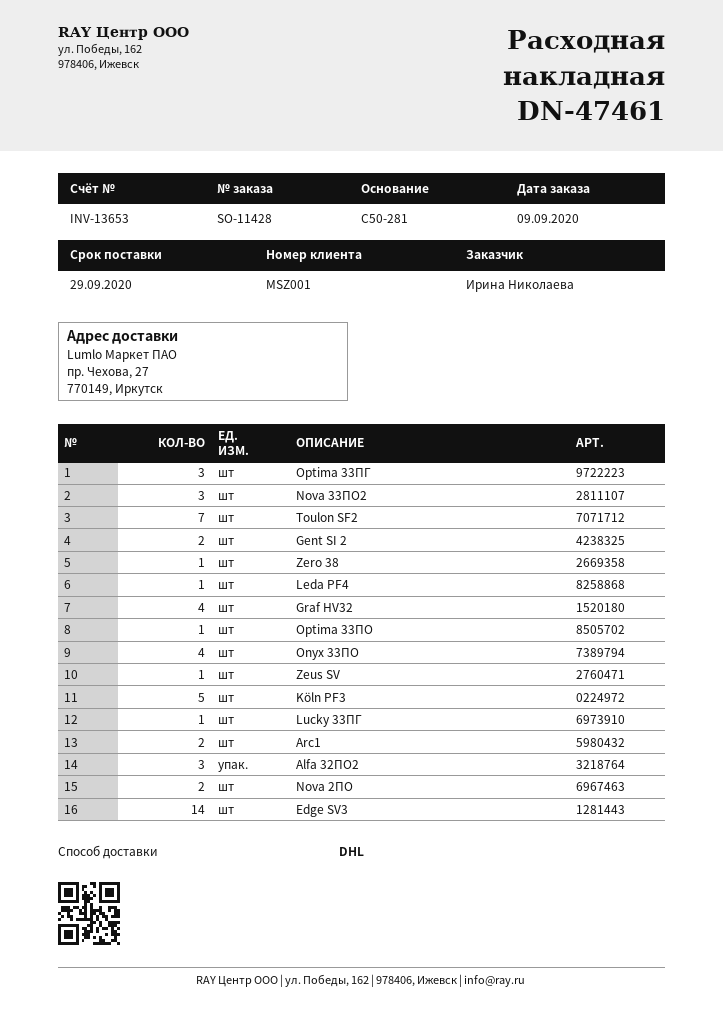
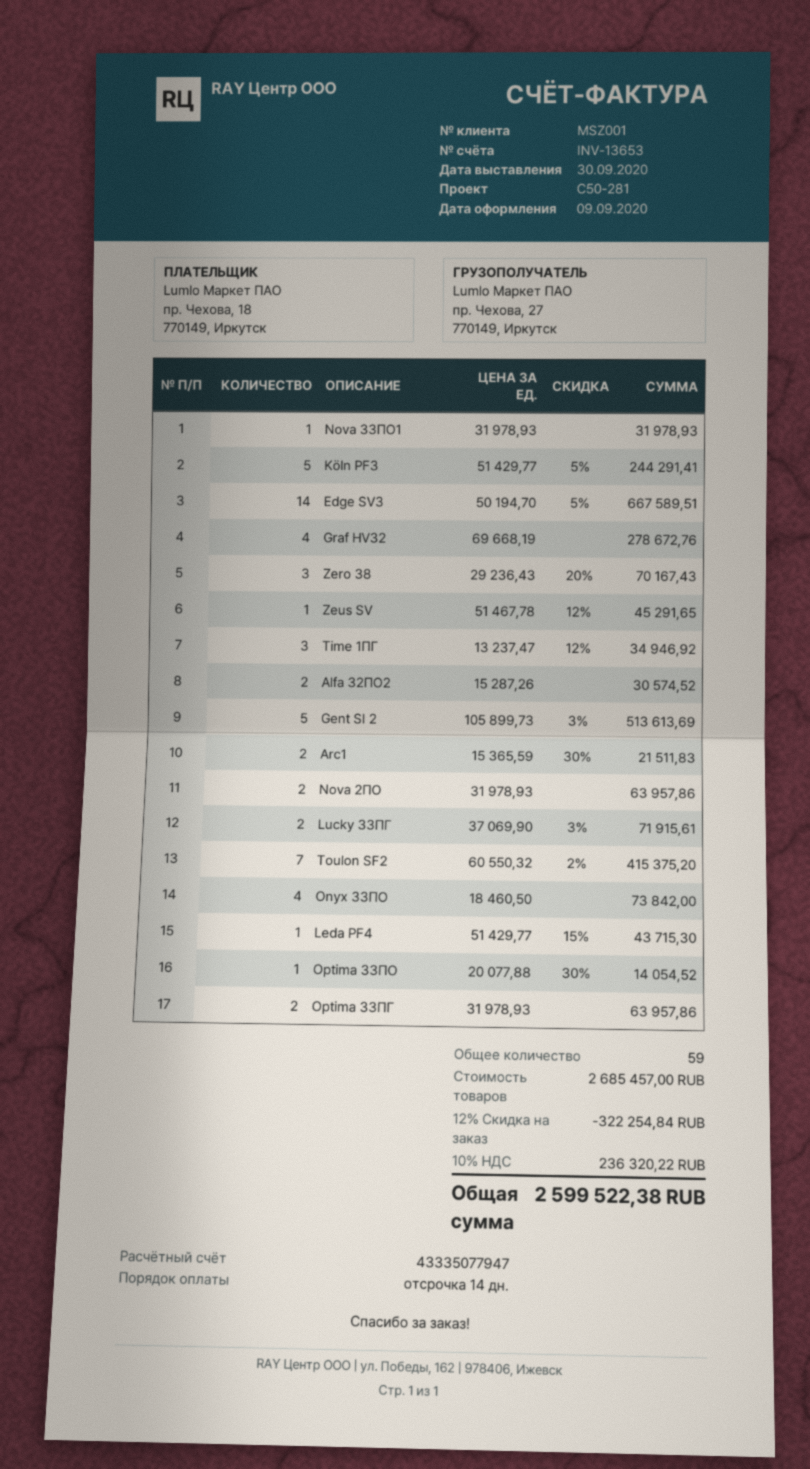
Optima 33ПГ: 3 -> 2
Nova 33ПО2: 3 -> none
Gent SI 2: 2 -> 5
Zero 38: 1 -> 3
Lucky 33ПГ: 1 -> 2
Alfa 32ПО2: 3 -> 2
Nova 33ПО1: none -> 1
Time 1ПГ: none -> 3

